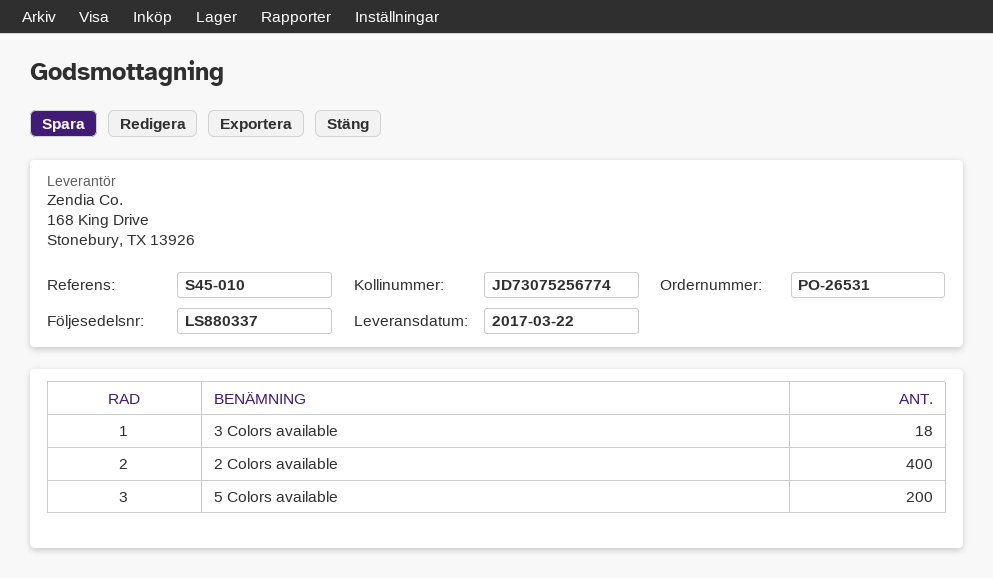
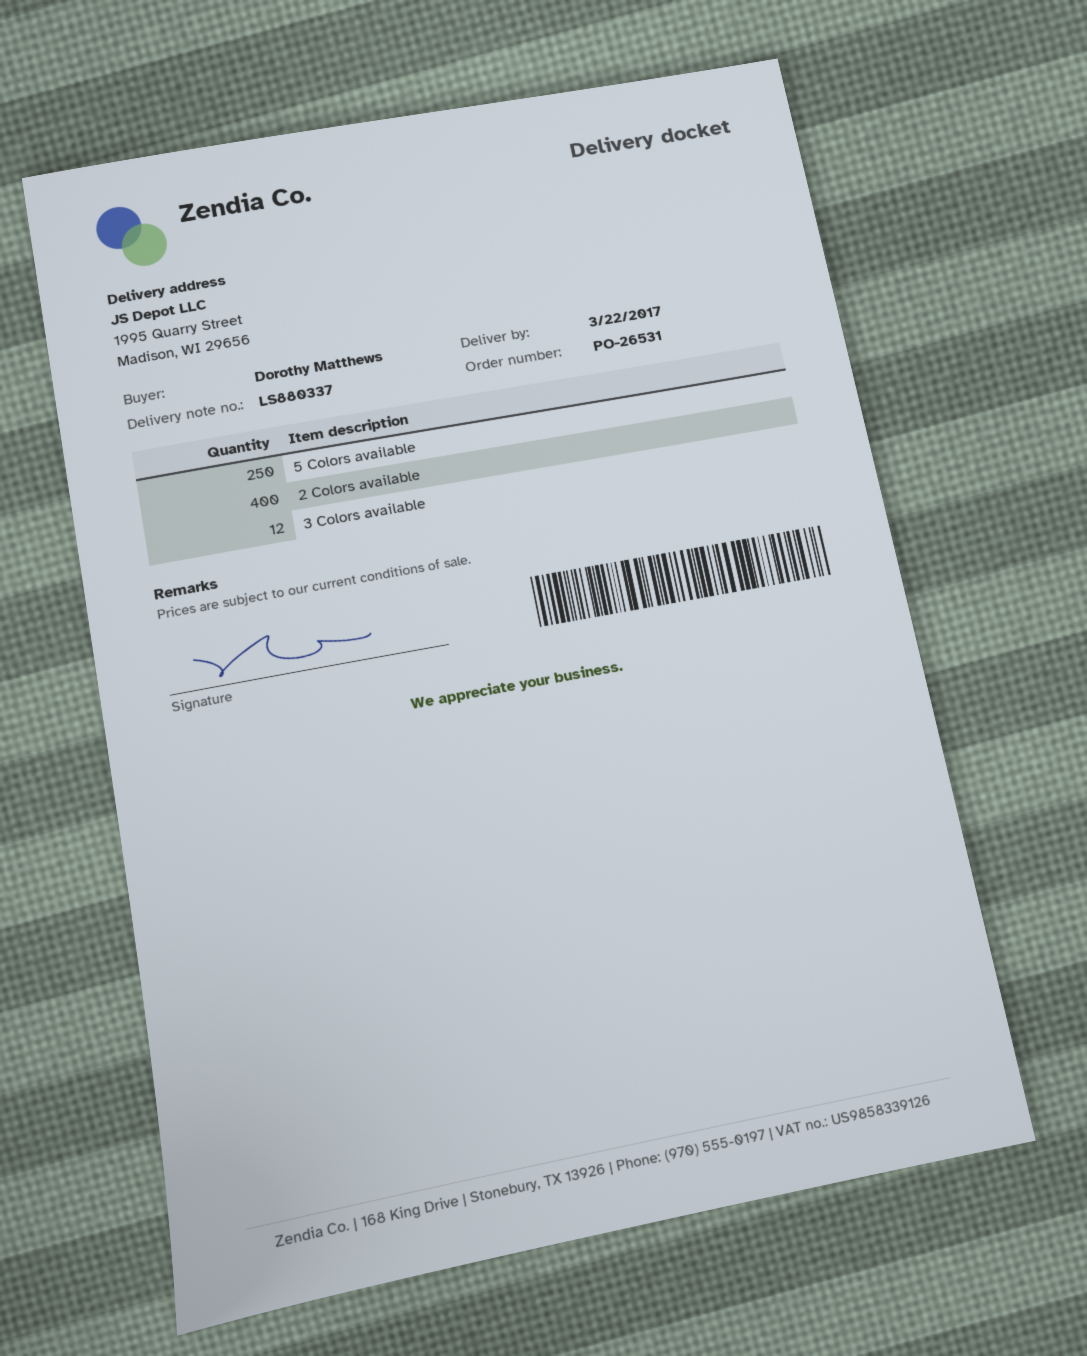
3 Colors available: 18 -> 12
5 Colors available: 200 -> 250

